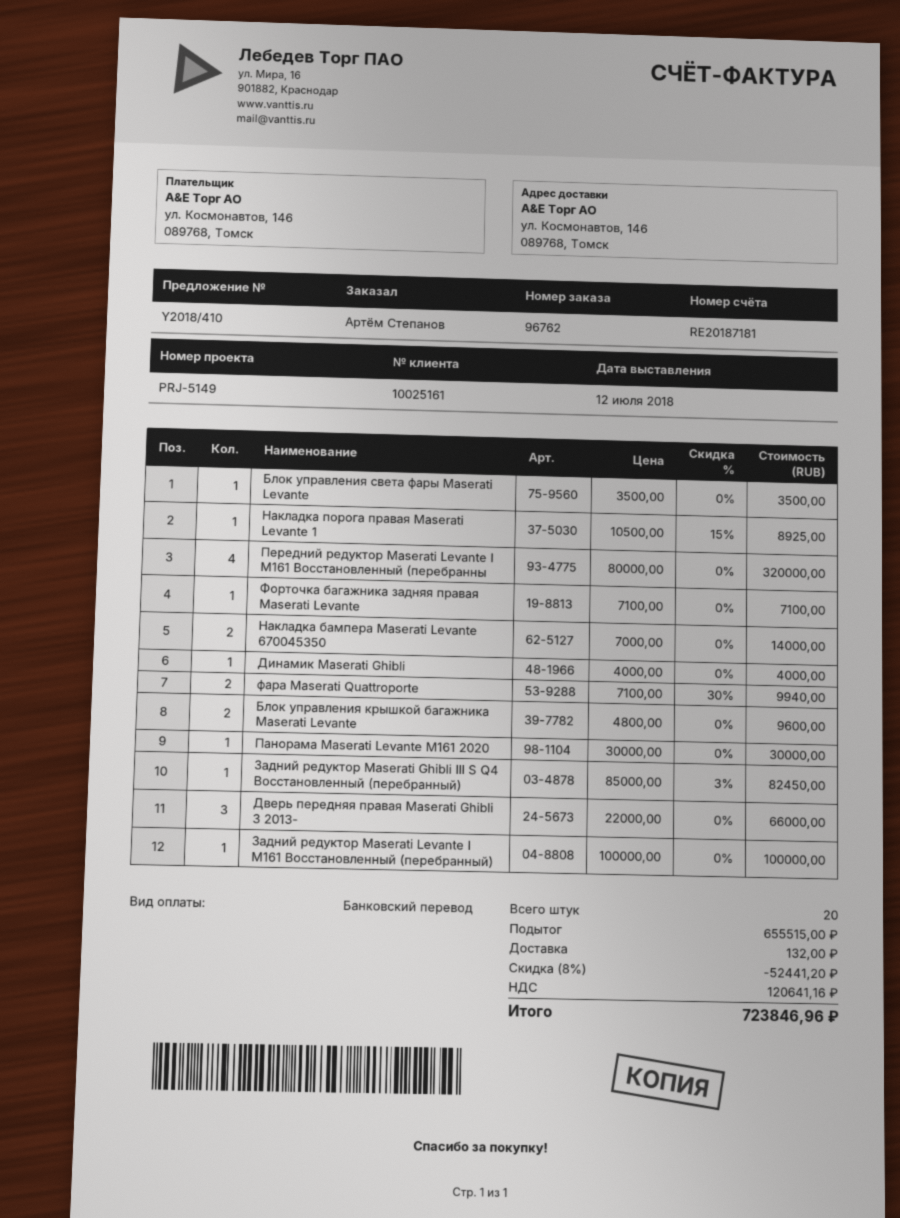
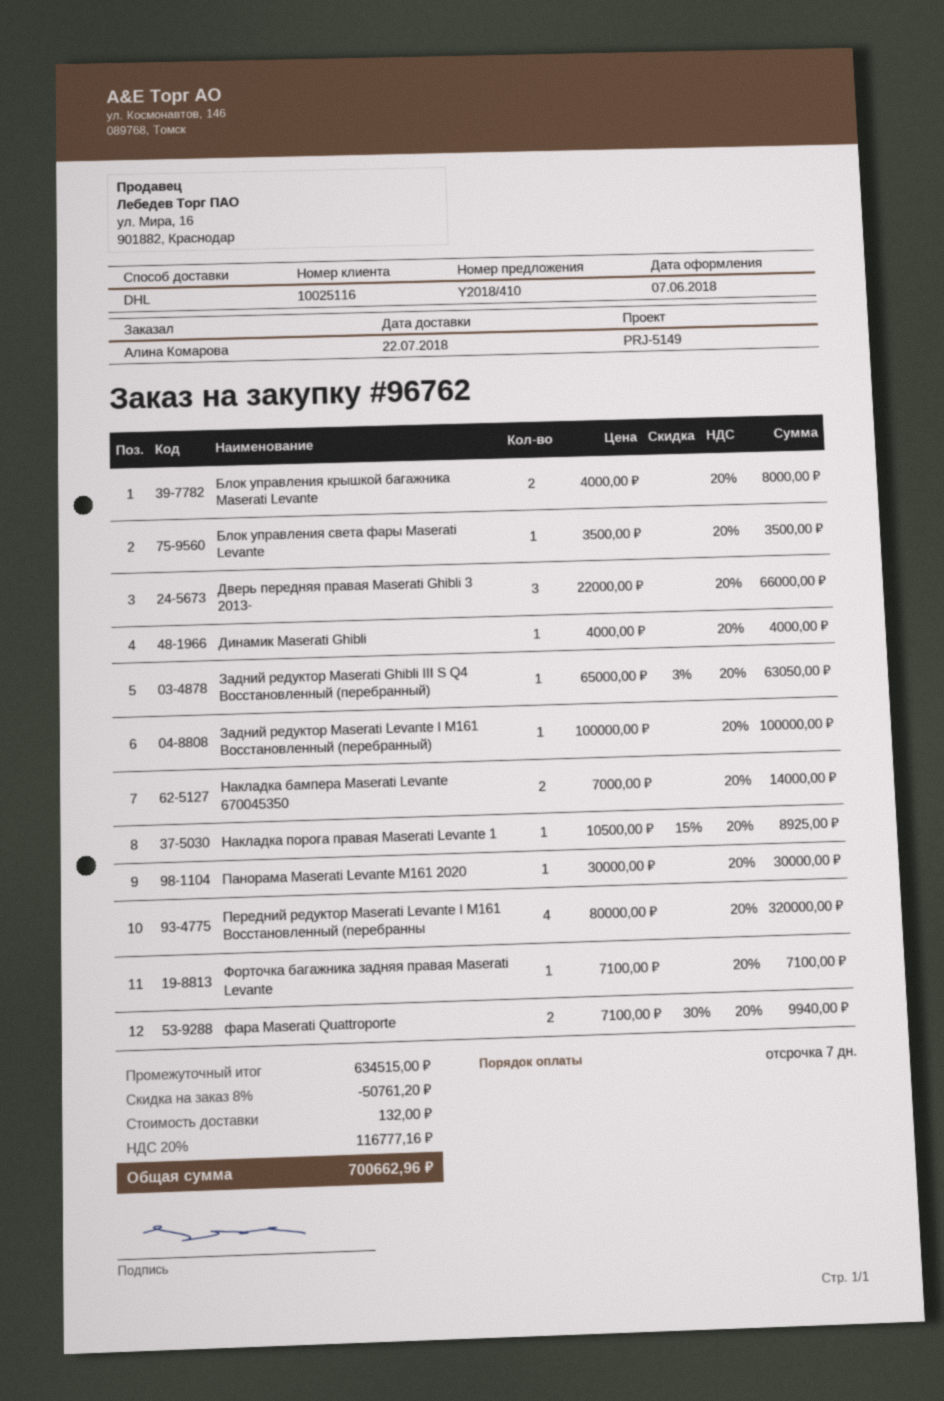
customer number: 10025161 -> 10025116
ordered by: Артём Степанов -> Алина Комарова
Блок управления крышкой багажника Maserati Levante: 2 x 4800.00 = 9600.00 -> 2 x 4000.00 = 8000.00
Задний редуктор Maserati Ghibli III S Q4 Восстановленный (перебранный): 1 x 85000.00 - 3% = 82450.00 -> 1 x 65000.00 - 3% = 63050.00
subtotal: 655515.00 -> 634515.00
discount: 8% = 52441.20 -> 8% = 50761.20
tax: 120641.16 -> 116777.16
total: 723846.96 -> 700662.96

